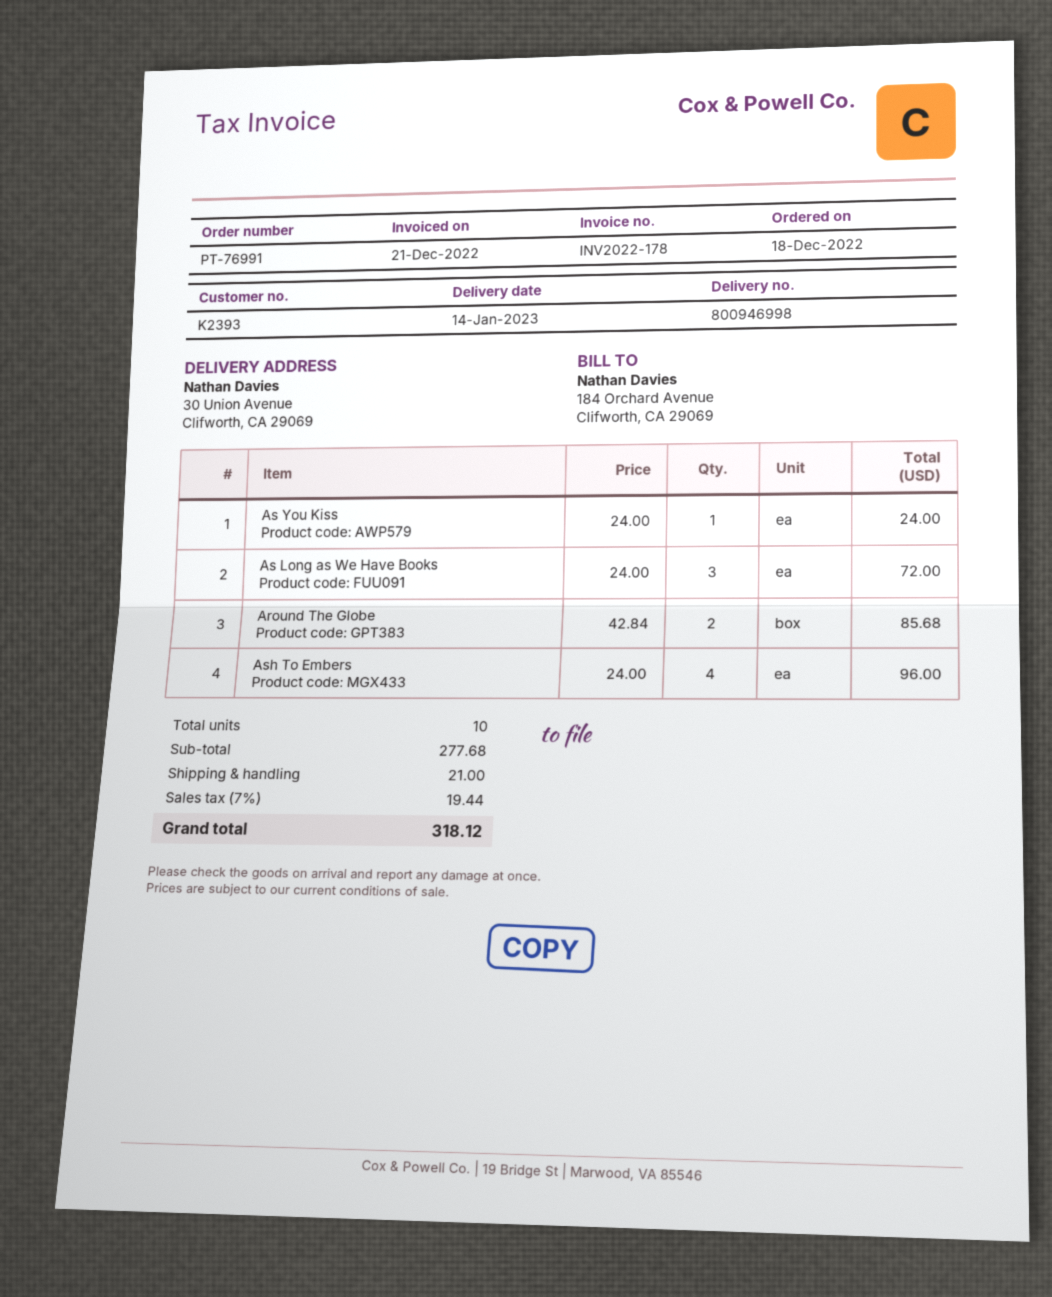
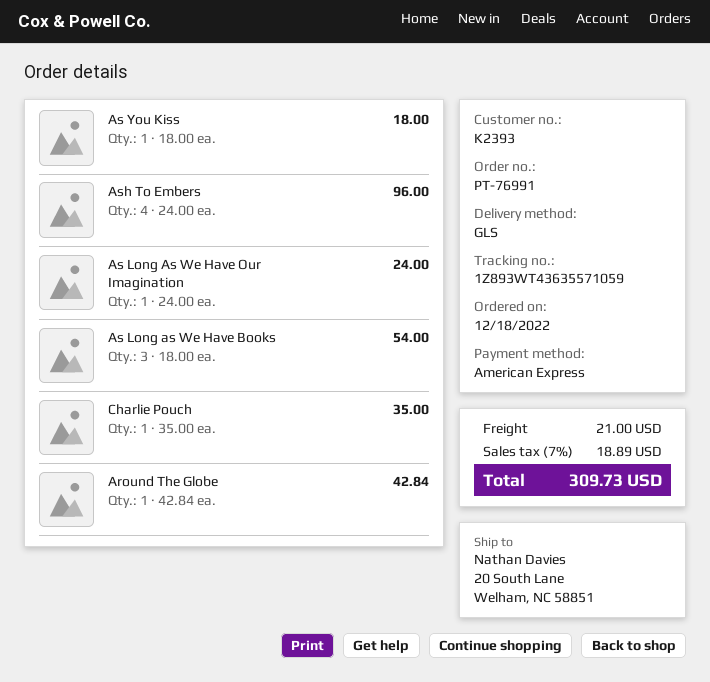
ship to: 30 Union Avenue, Clifworth, CA 29069 -> 20 South Lane, Welham, NC 58851
As You Kiss: 1 x 24.00 = 24.00 -> 1 x 18.00 = 18.00
As Long as We Have Books: 3 x 24.00 = 72.00 -> 3 x 18.00 = 54.00
Around The Globe: 2 x 42.84 = 85.68 -> 1 x 42.84 = 42.84
As Long As We Have Our Imagination: none -> 1 x 24.00 = 24.00
Charlie Pouch: none -> 1 x 35.00 = 35.00
tax: 7% = 19.44 -> 7% = 18.89
total: 318.12 -> 309.73

